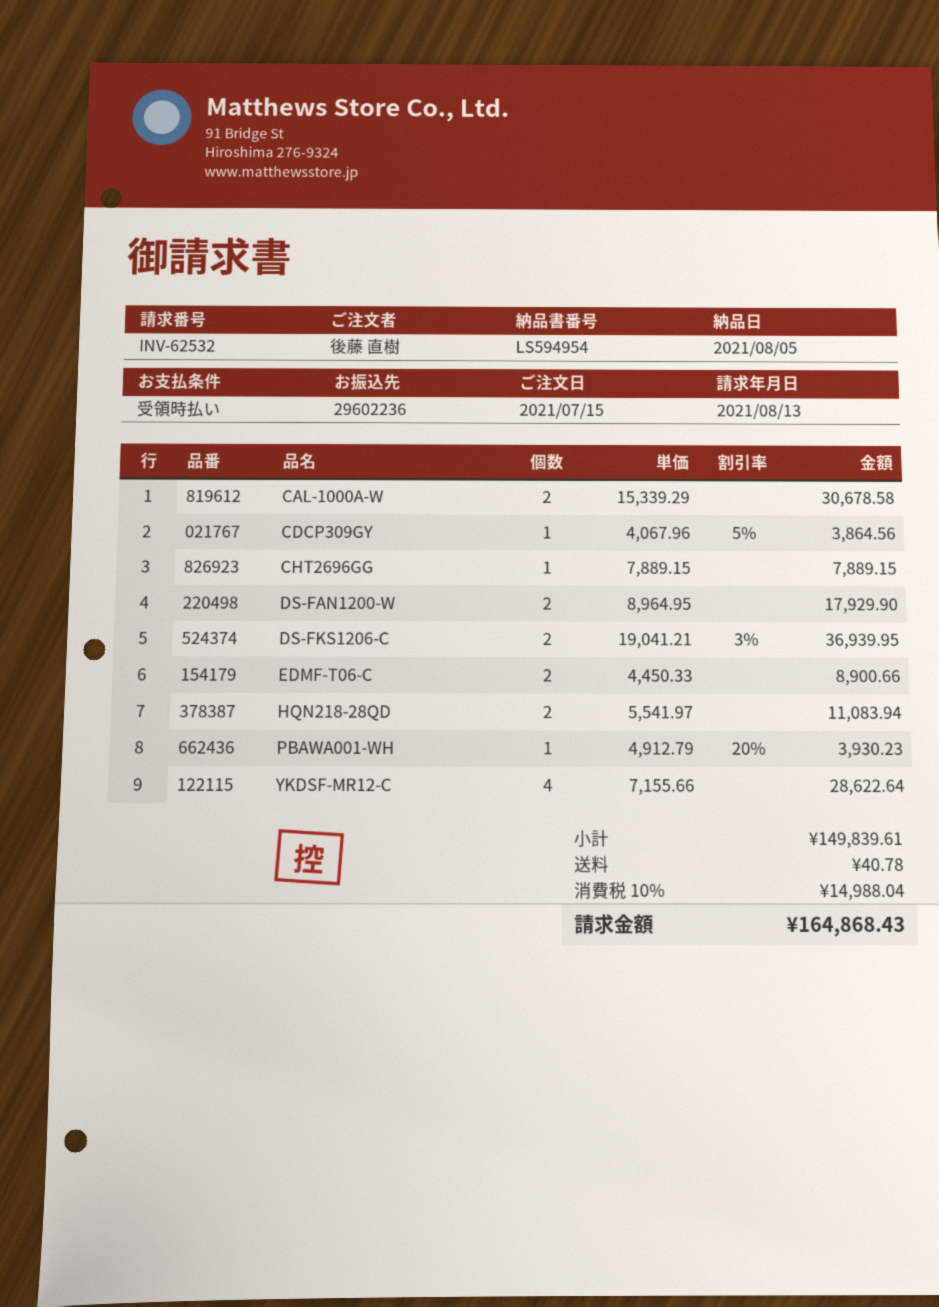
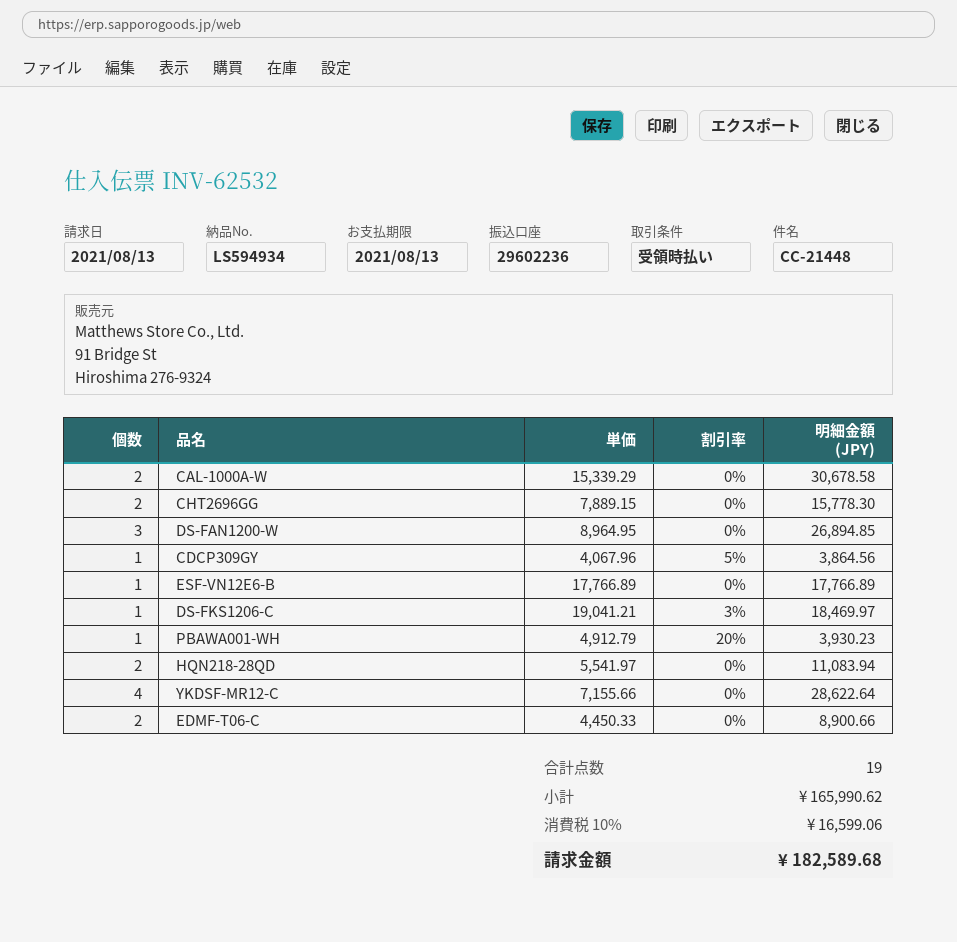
delivery note number: LS594954 -> LS594934
CHT2696GG: 1 x 7889.15 = 7889.15 -> 2 x 7889.15 = 15778.30
DS-FAN1200-W: 2 x 8964.95 = 17929.90 -> 3 x 8964.95 = 26894.85
DS-FKS1206-C: 2 x 19041.21 - 3% = 36939.95 -> 1 x 19041.21 - 3% = 18469.97
ESF-VN12E6-B: none -> 1 x 17766.89 = 17766.89
subtotal: 149839.61 -> 165990.62
shipping: 40.78 -> none
tax: 10% = 14988.04 -> 10% = 16599.06
total: 164868.43 -> 182589.68

